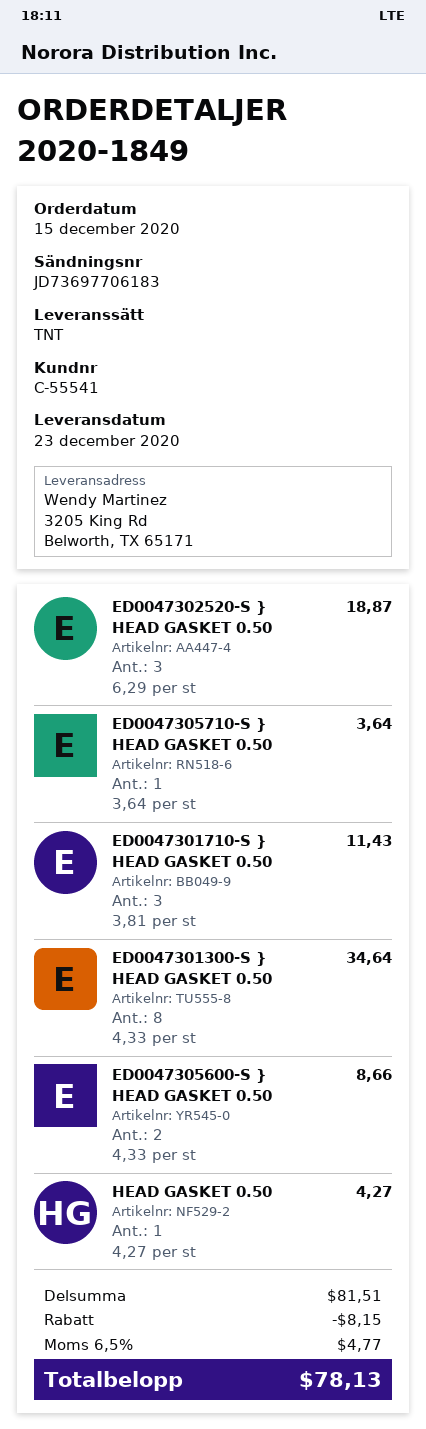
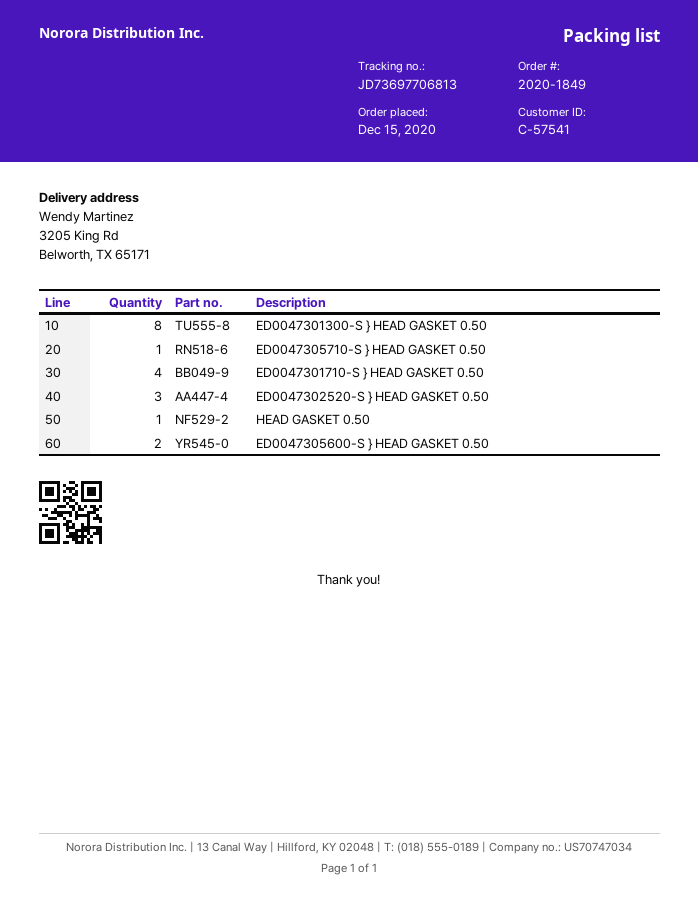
customer number: C-55541 -> C-57541
tracking number: JD73697706183 -> JD73697706813
ED0047301710-S } HEAD GASKET 0.50: 3 -> 4

